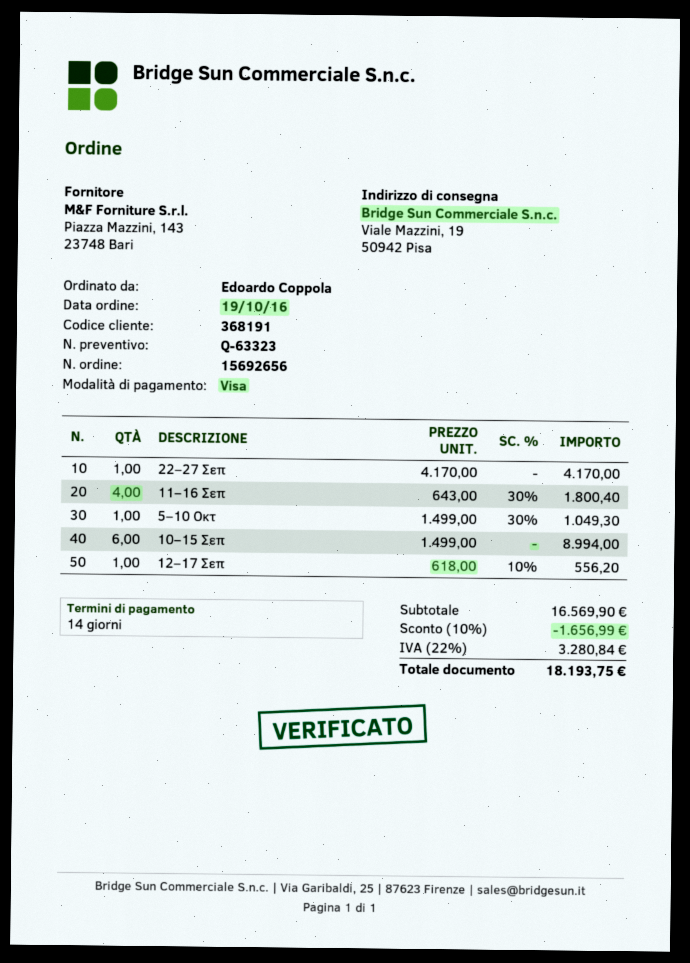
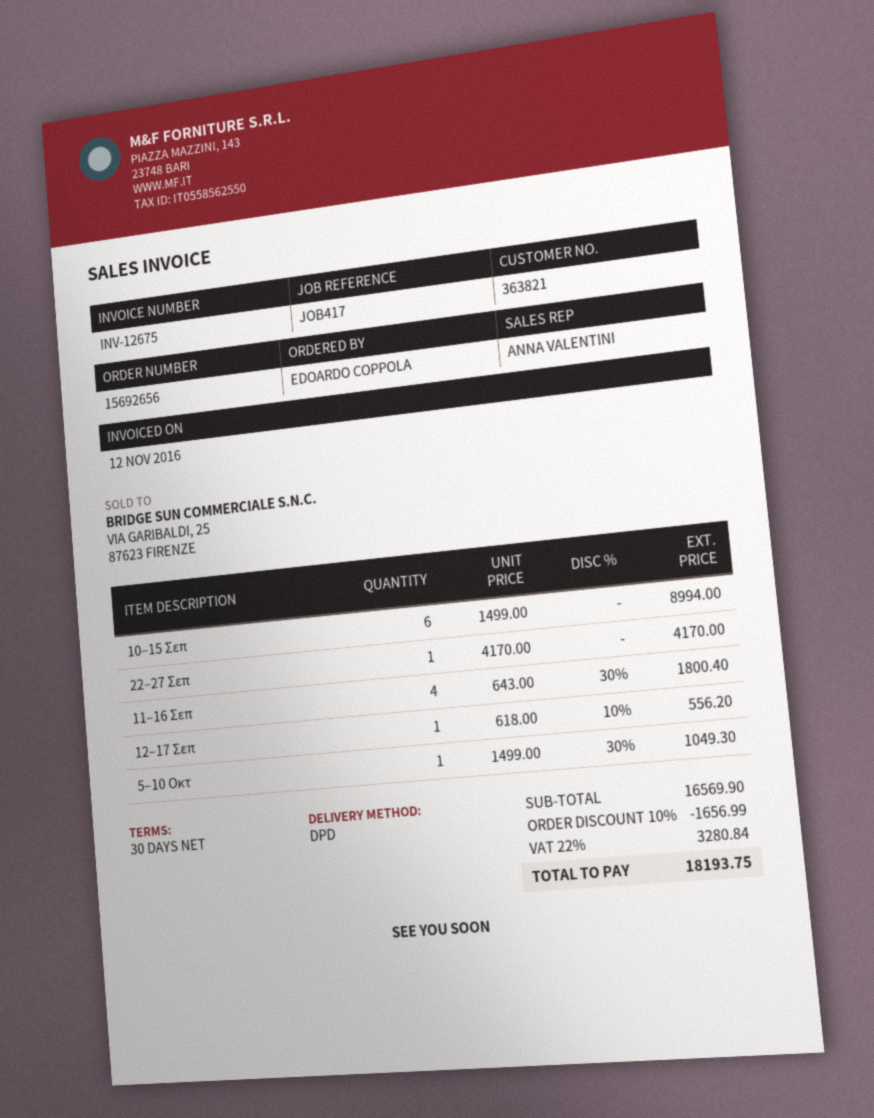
payment terms: 14 days -> 30 days
customer number: 368191 -> 363821

